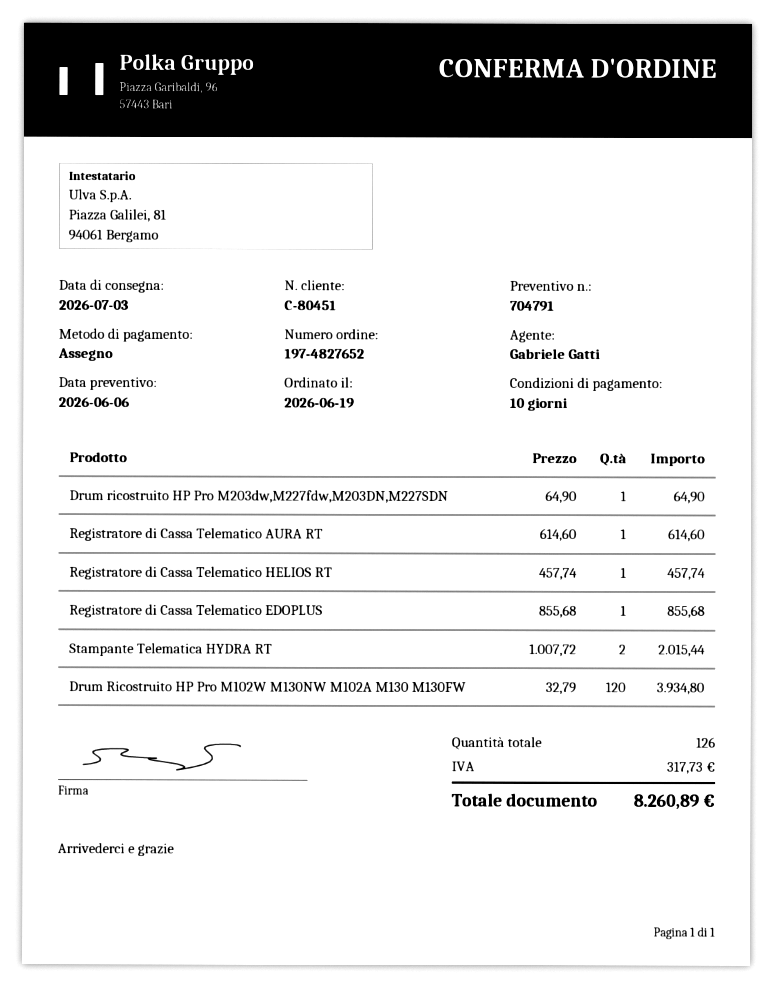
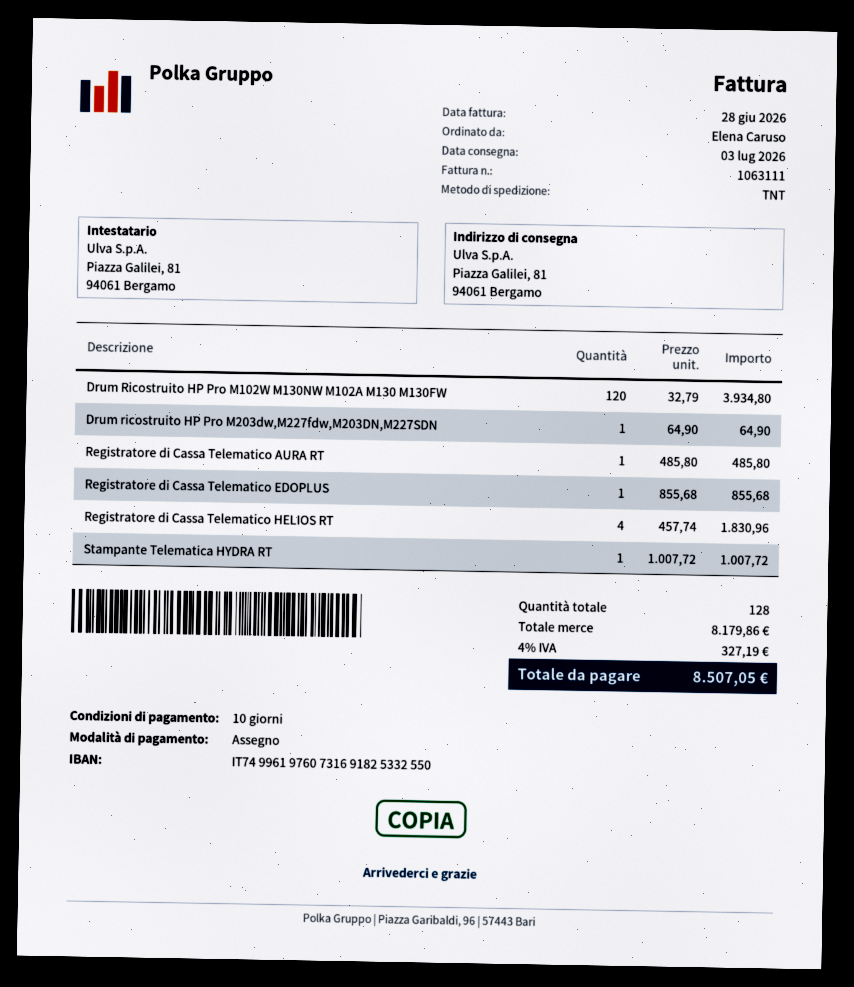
Registratore di Cassa Telematico AURA RT: 1 x 614.60 = 614.60 -> 1 x 485.80 = 485.80
Registratore di Cassa Telematico HELIOS RT: 1 x 457.74 = 457.74 -> 4 x 457.74 = 1830.96
Stampante Telematica HYDRA RT: 2 x 1007.72 = 2015.44 -> 1 x 1007.72 = 1007.72
total quantity: 126 -> 128
tax: 317.73 -> 327.19
total: 8260.89 -> 8507.05

